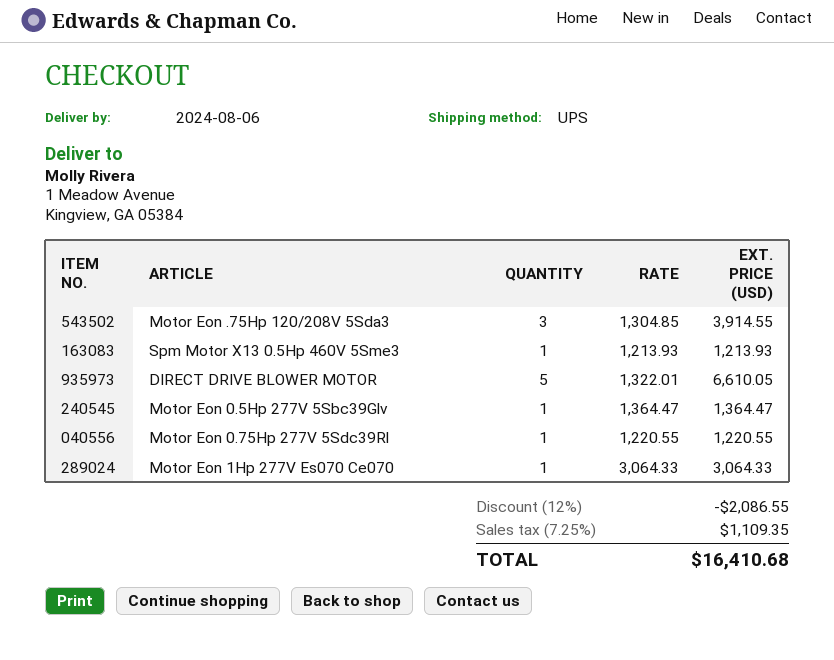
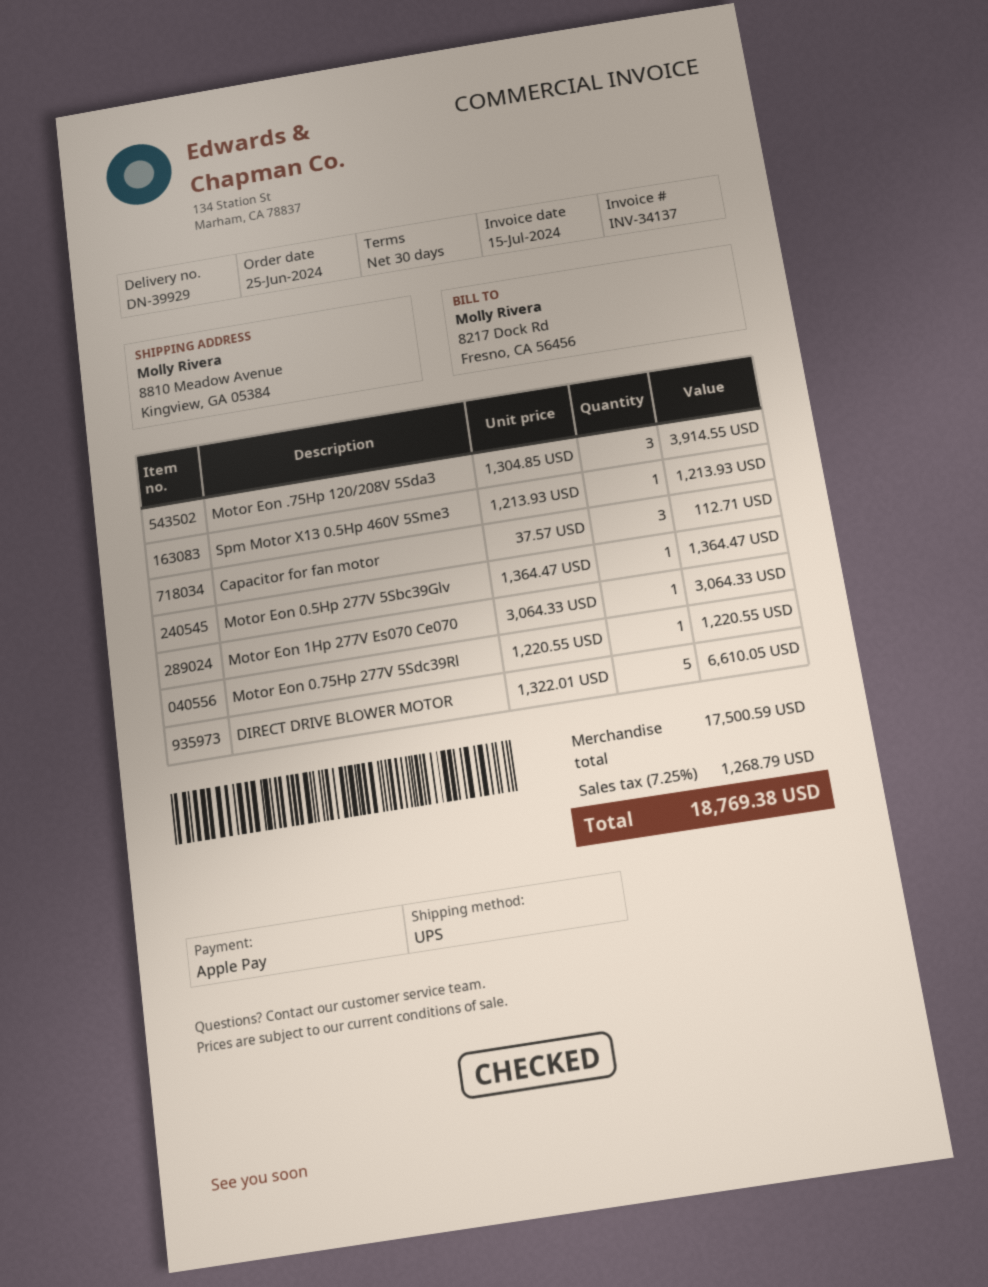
ship to: 1 Meadow Avenue, Kingview, GA 05384 -> 8810 Meadow Avenue, Kingview, GA 05384
Capacitor for fan motor: none -> 3 x 37.57 = 112.71
discount: 12% = 2086.55 -> none
tax: 7.25% = 1109.35 -> 7.25% = 1268.79
total: 16410.68 -> 18769.38

